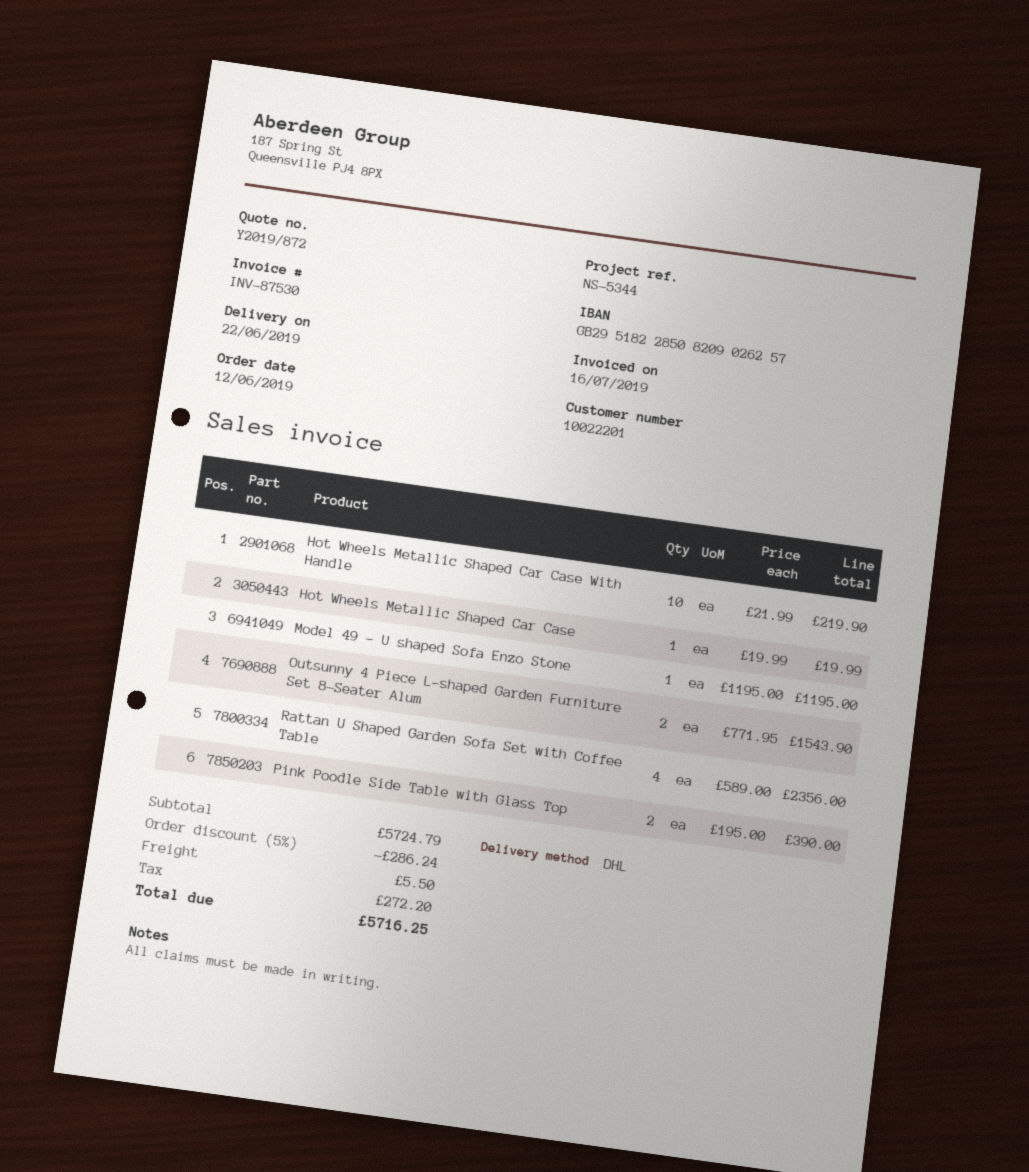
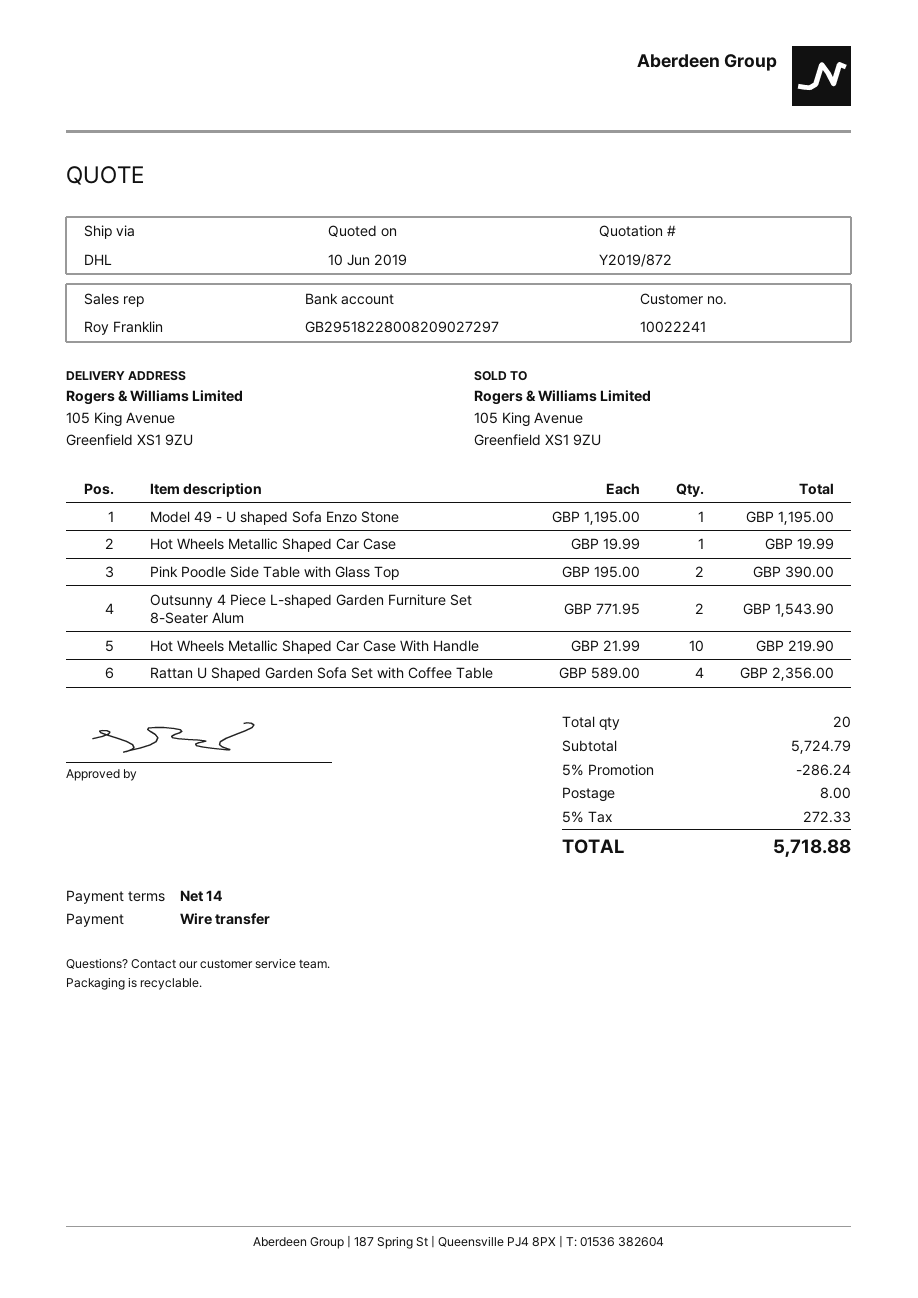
customer number: 10022201 -> 10022241
bank account: GB29518228508209026257 -> GB29518228008209027297
shipping: 5.50 -> 8.00
tax: 272.20 -> 272.33
total: 5716.25 -> 5718.88

